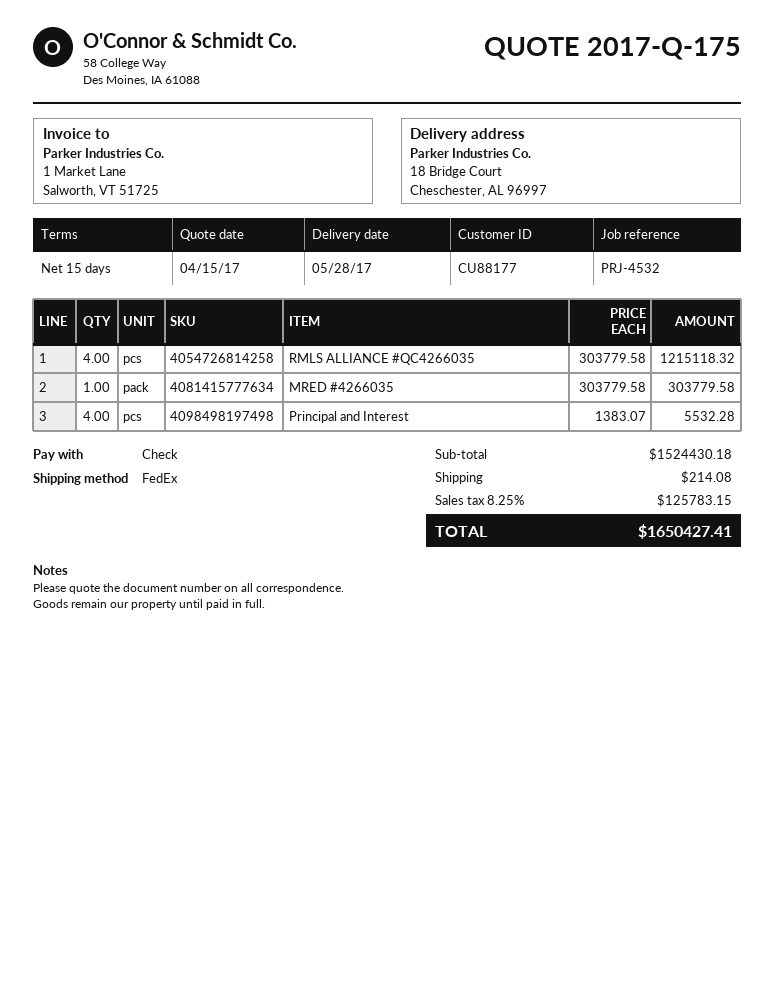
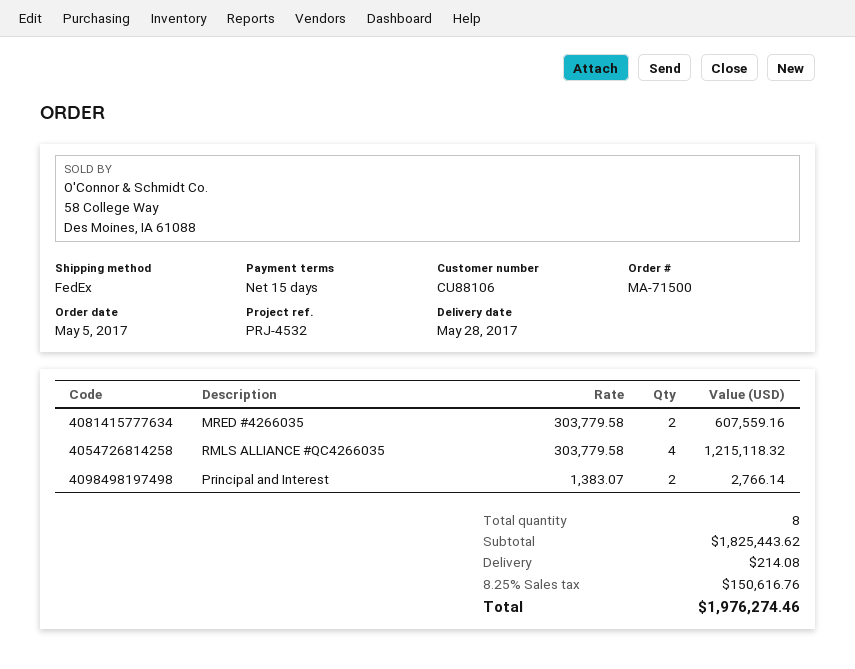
customer number: CU88177 -> CU88106
MRED #4266035: 1 x 303779.58 = 303779.58 -> 2 x 303779.58 = 607559.16
Principal and Interest: 4 x 1383.07 = 5532.28 -> 2 x 1383.07 = 2766.14
subtotal: 1524430.18 -> 1825443.62
tax: 8.25% = 125783.15 -> 8.25% = 150616.76
total: 1650427.41 -> 1976274.46

